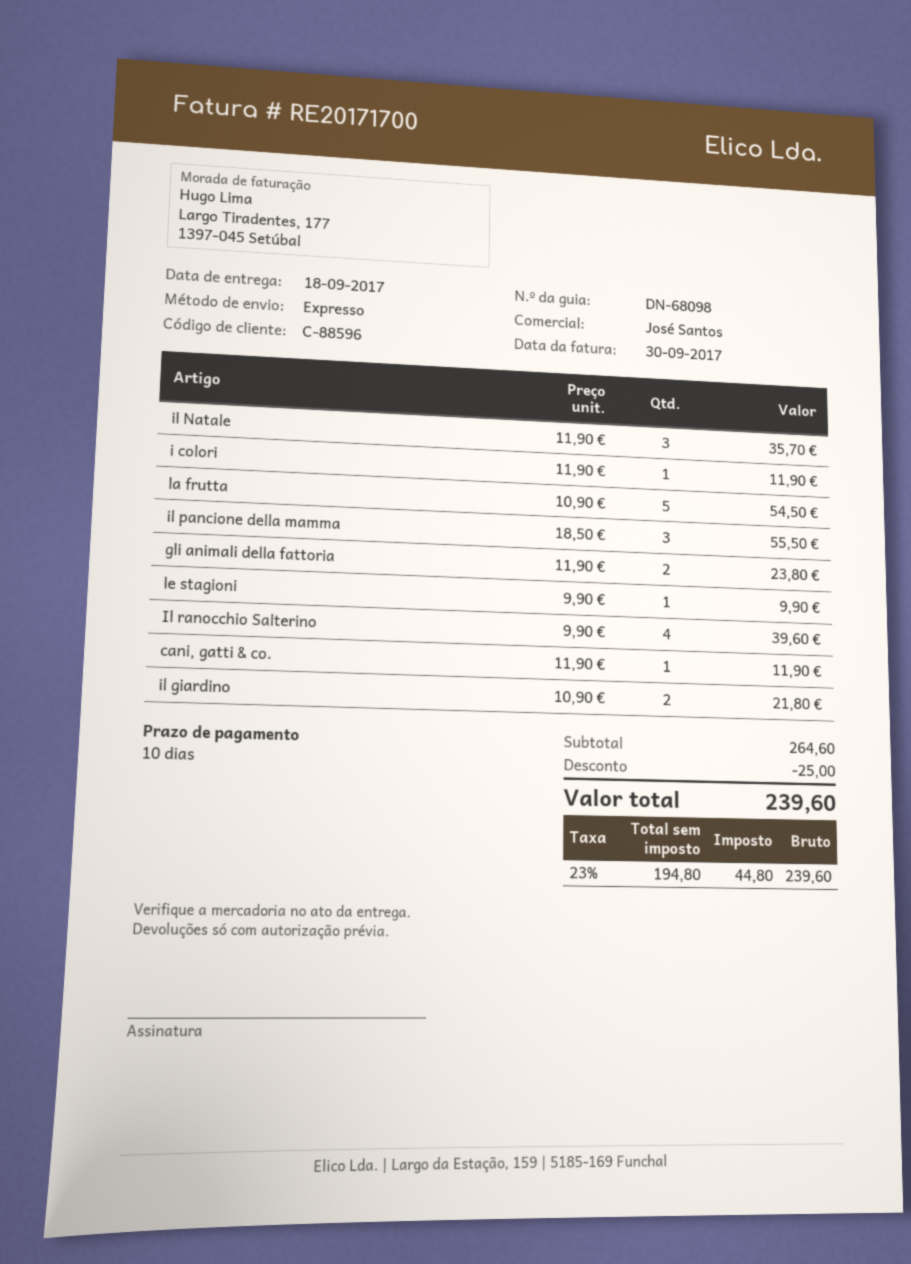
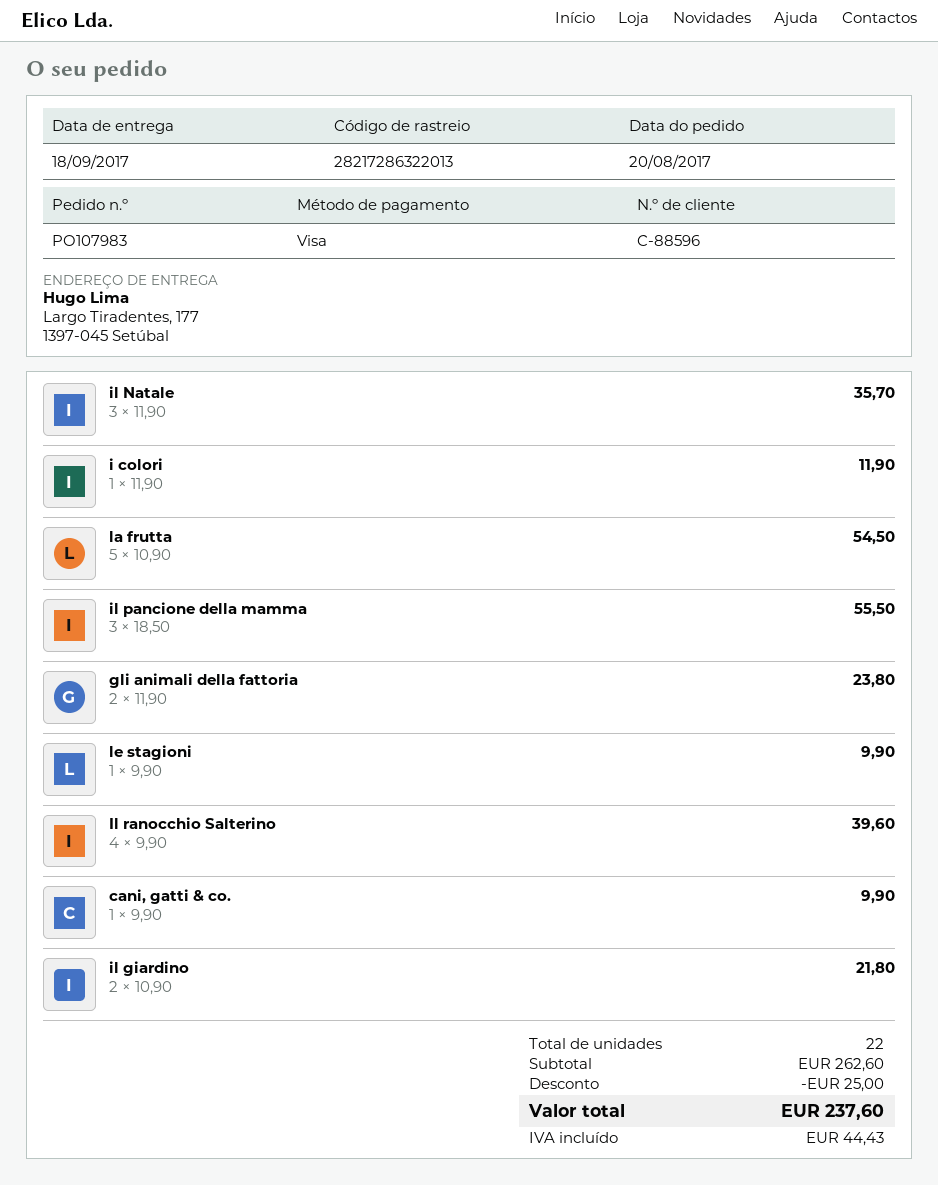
cani, gatti & co.: 1 x 11.90 = 11.90 -> 1 x 9.90 = 9.90
subtotal: 264.60 -> 262.60
tax: 44.80 -> 44.43
total: 239.60 -> 237.60

